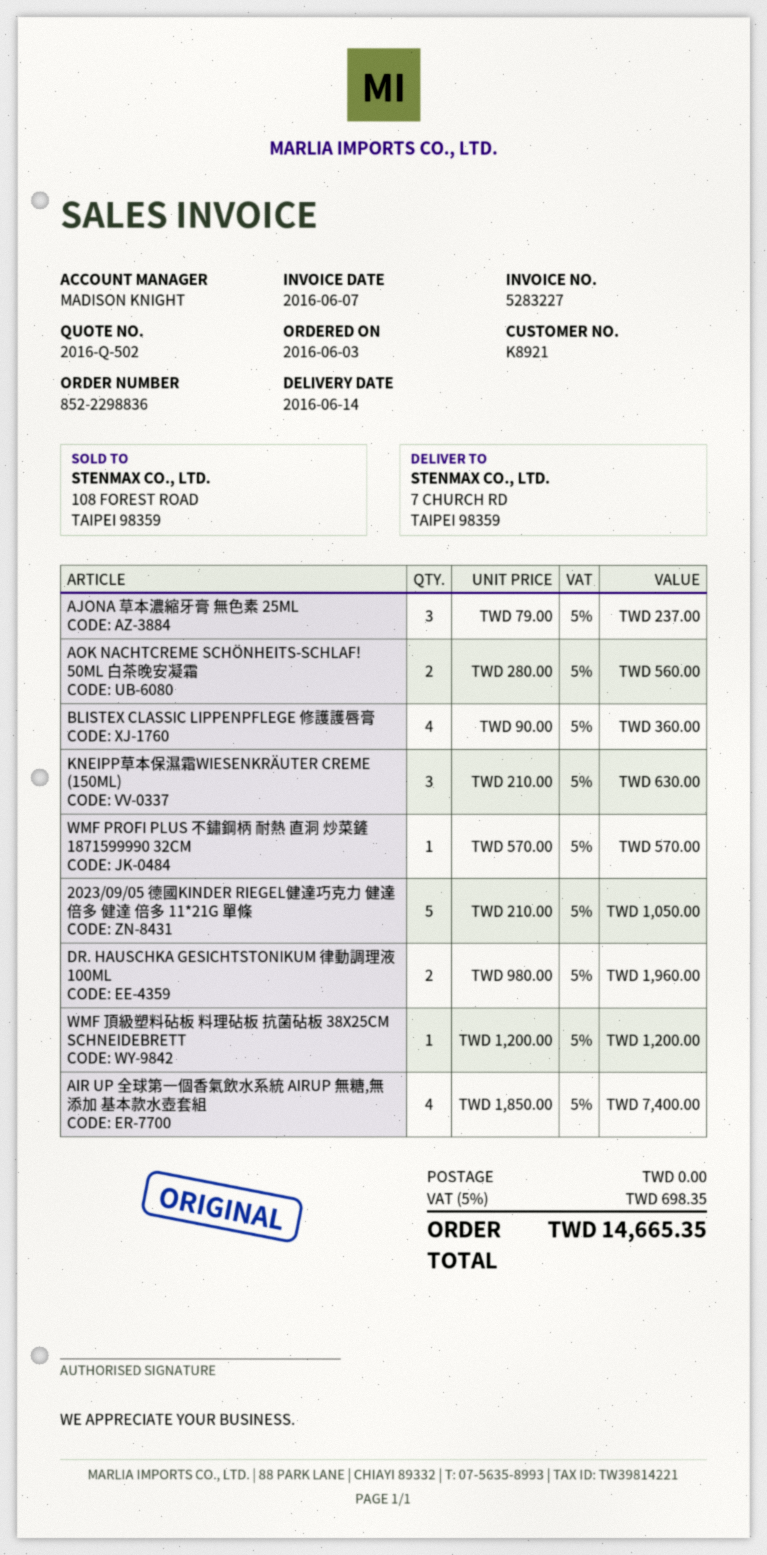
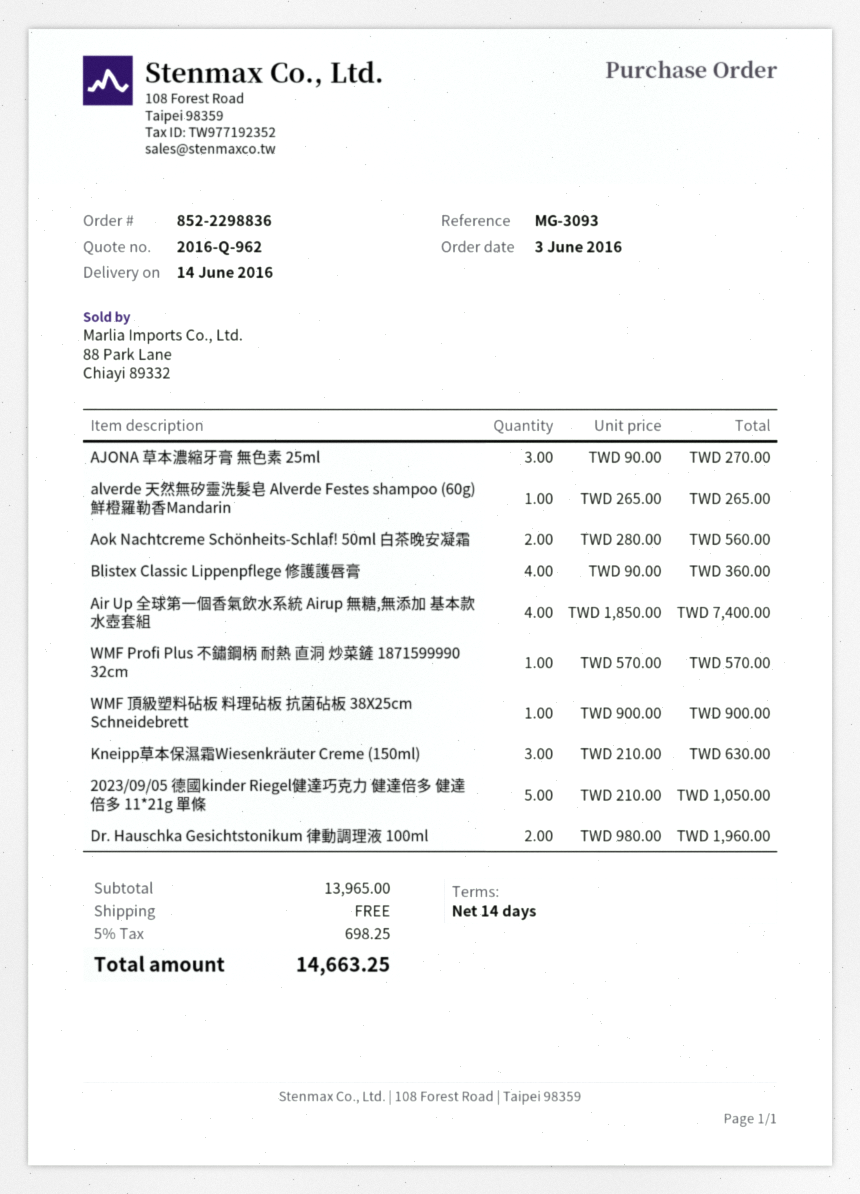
quote number: 2016-Q-502 -> 2016-Q-962
AJONA 草本濃縮牙膏 無色素 25ML: 3 x 79.00 = 237.00 -> 3 x 90.00 = 270.00
WMF 頂級塑料砧板 料理砧板 抗菌砧板 38X25CM SCHNEIDEBRETT: 1 x 1200.00 = 1200.00 -> 1 x 900.00 = 900.00
alverde 天然無矽靈洗髮皂 Alverde Festes shampoo (60g) 鮮橙羅勒香Mandarin: none -> 1 x 265.00 = 265.00
tax: 5% = 698.35 -> 5% = 698.25
total: 14665.35 -> 14663.25

